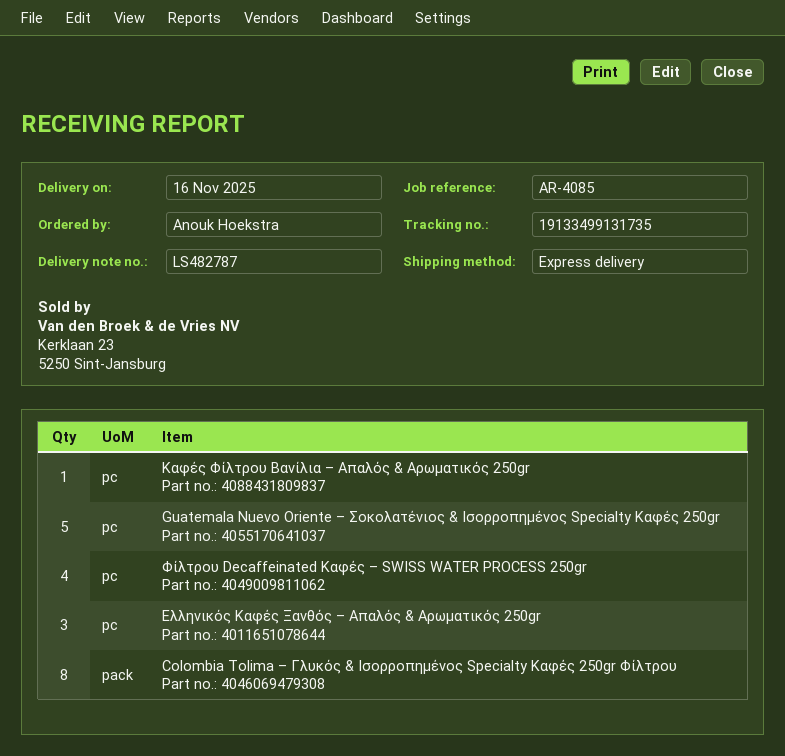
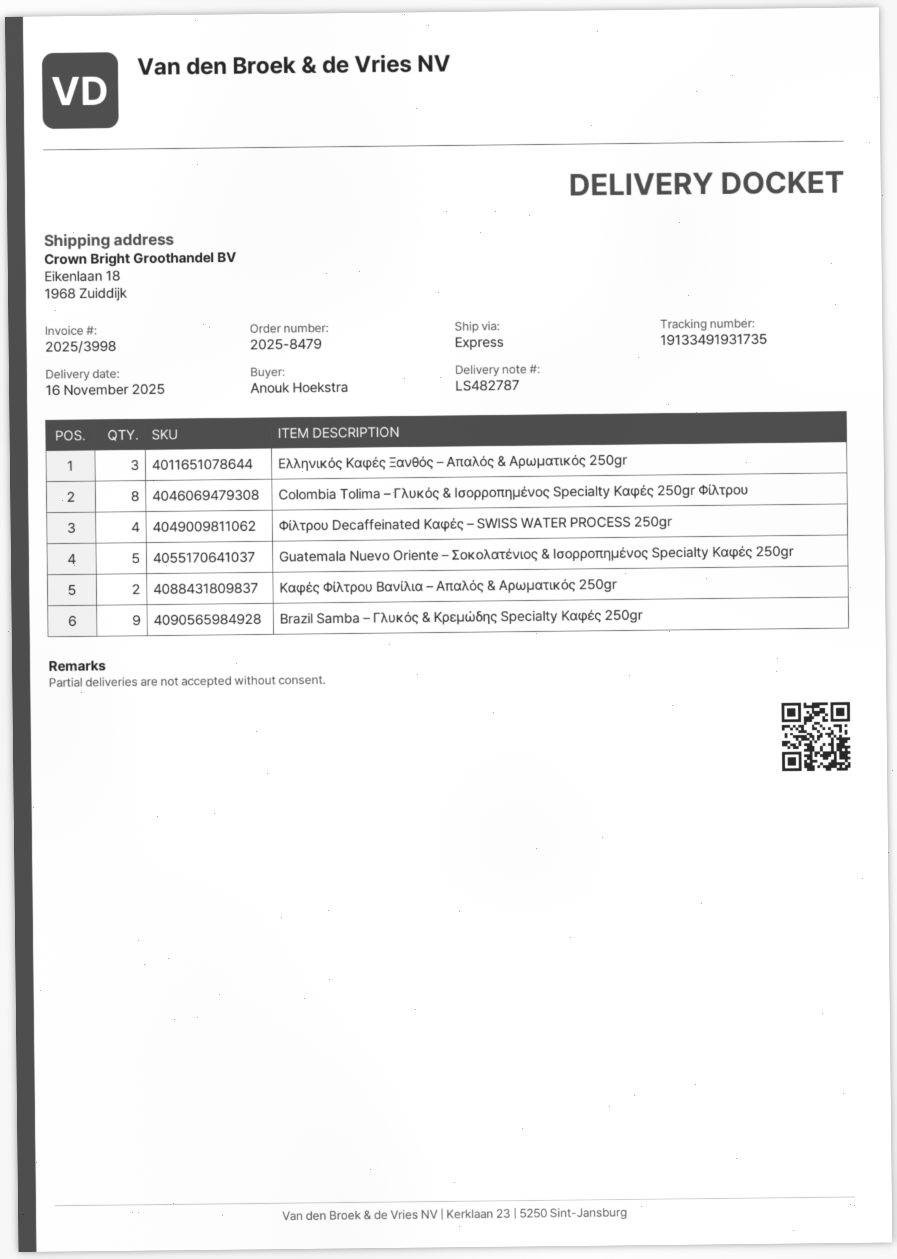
tracking number: 19133499131735 -> 19133491931735
Καφές Φίλτρου Βανίλια – Απαλός & Αρωματικός 250gr: 1 -> 2
Brazil Samba – Γλυκός & Κρεμώδης Specialty Καφές 250gr: none -> 9

